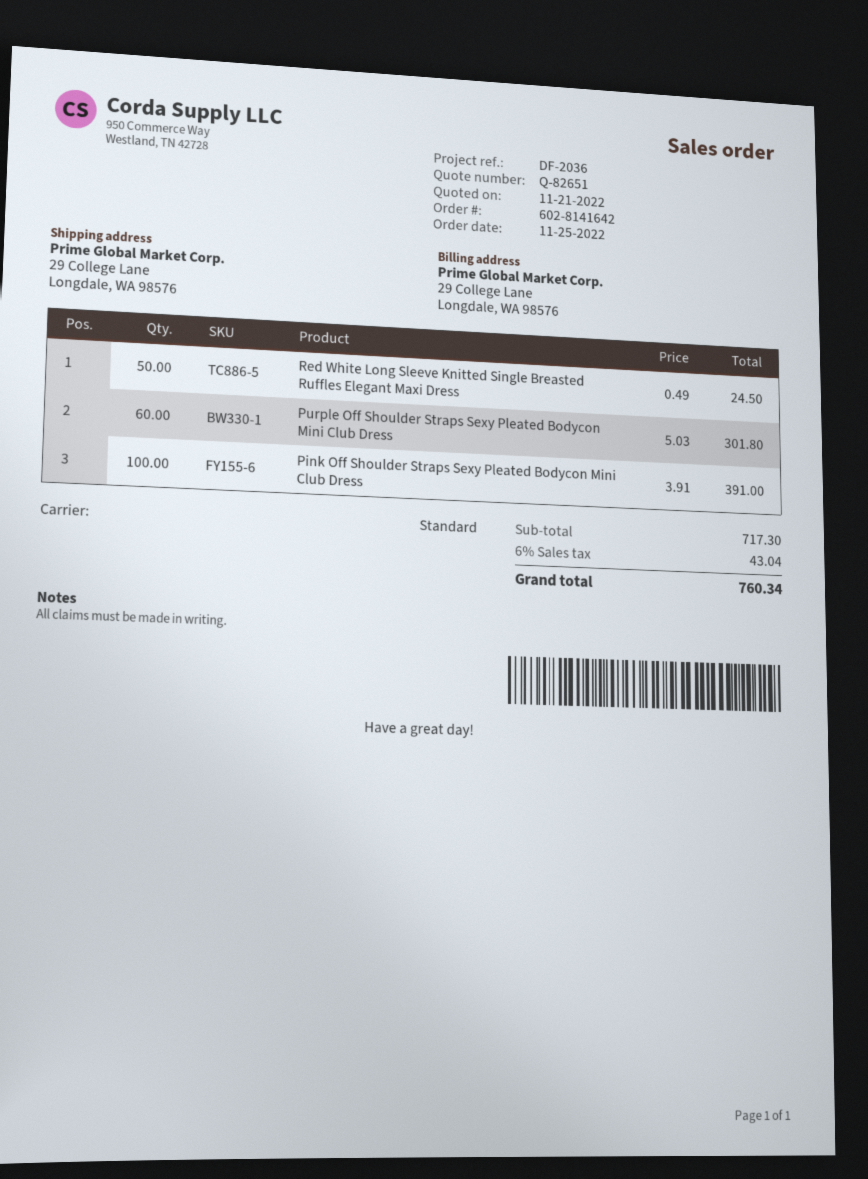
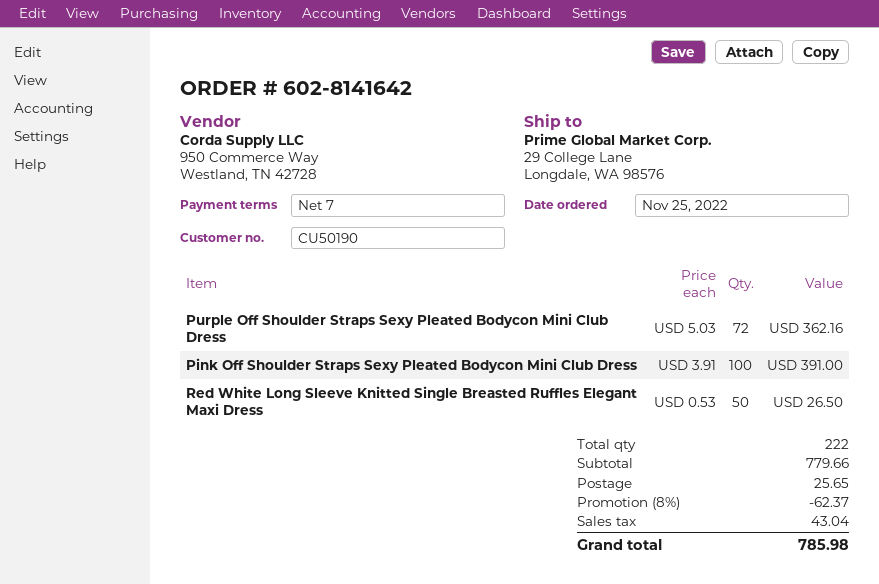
Red White Long Sleeve Knitted Single Breasted Ruffles Elegant Maxi Dress: 50 x 0.49 = 24.50 -> 50 x 0.53 = 26.50
Purple Off Shoulder Straps Sexy Pleated Bodycon Mini Club Dress: 60 x 5.03 = 301.80 -> 72 x 5.03 = 362.16
subtotal: 717.30 -> 779.66
discount: none -> 8% = 62.37
shipping: none -> 25.65
total: 760.34 -> 785.98

